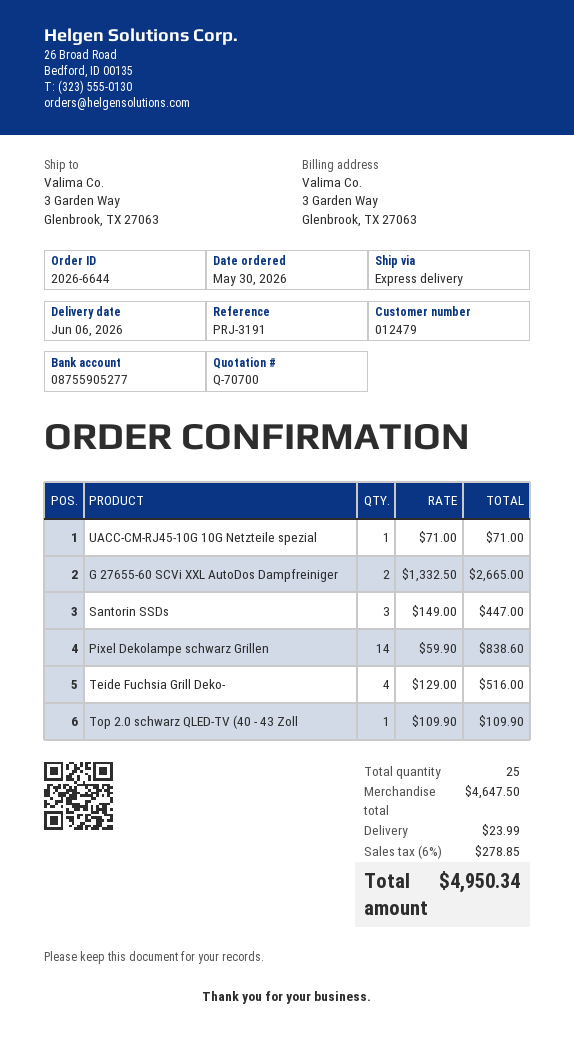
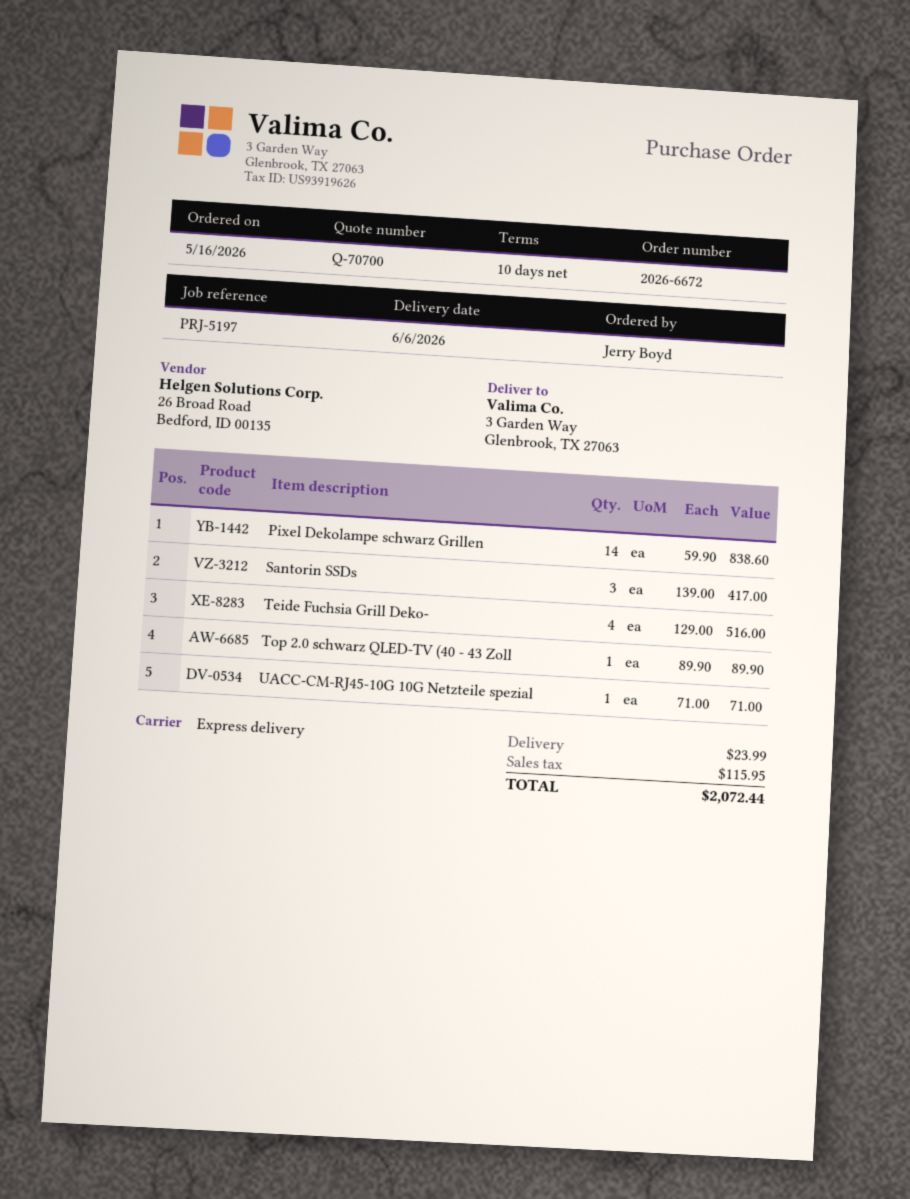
order number: 2026-6644 -> 2026-6672
order date: 2026-05-30 -> 2026-05-16
reference: PRJ-3191 -> PRJ-5197
G 27655-60 SCVi XXL AutoDos Dampfreiniger: 2 x 1332.50 = 2665.00 -> none
Santorin SSDs: 3 x 149.00 = 447.00 -> 3 x 139.00 = 417.00
Top 2.0 schwarz QLED-TV (40 - 43 Zoll: 1 x 109.90 = 109.90 -> 1 x 89.90 = 89.90
tax: 278.85 -> 115.95
total: 4950.34 -> 2072.44

